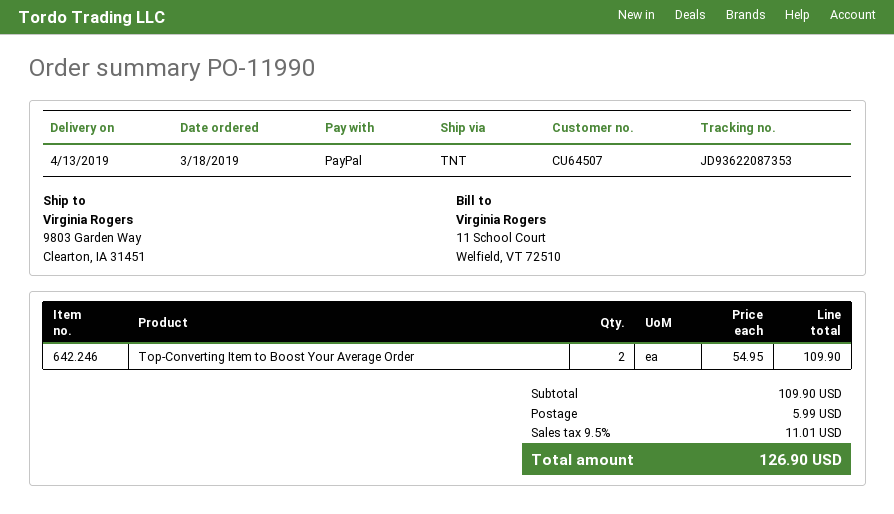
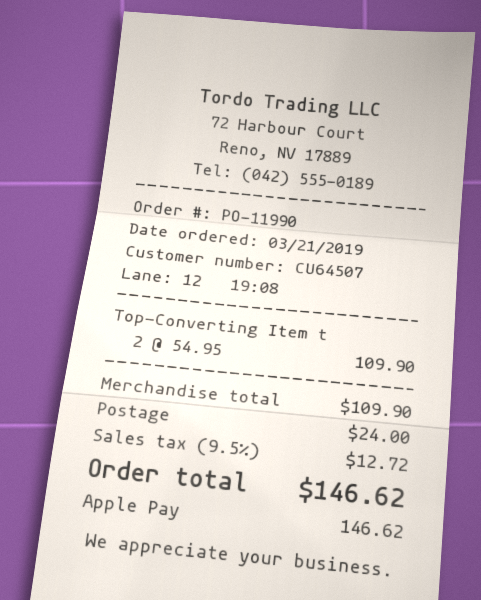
order date: 2019-03-18 -> 2019-03-21
payment method: PayPal -> Apple Pay
shipping: 5.99 -> 24.00
tax: 9.5% = 11.01 -> 9.5% = 12.72
total: 126.90 -> 146.62

